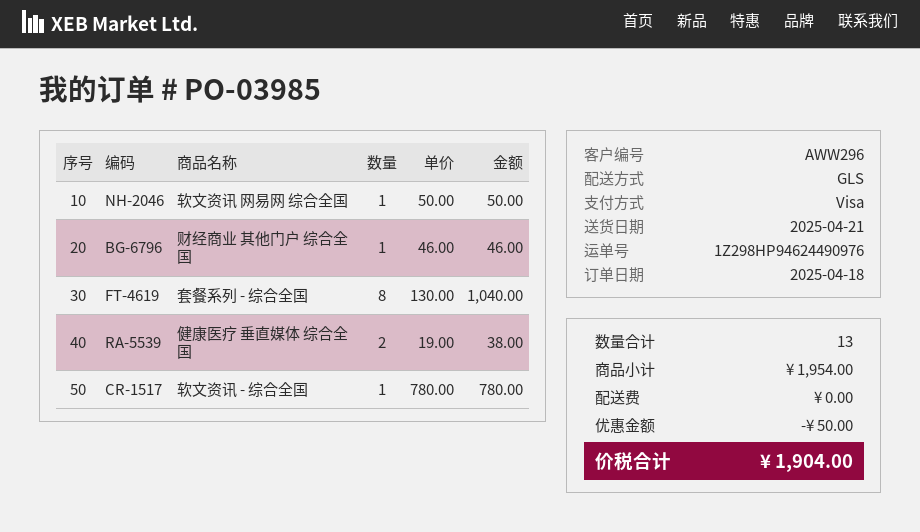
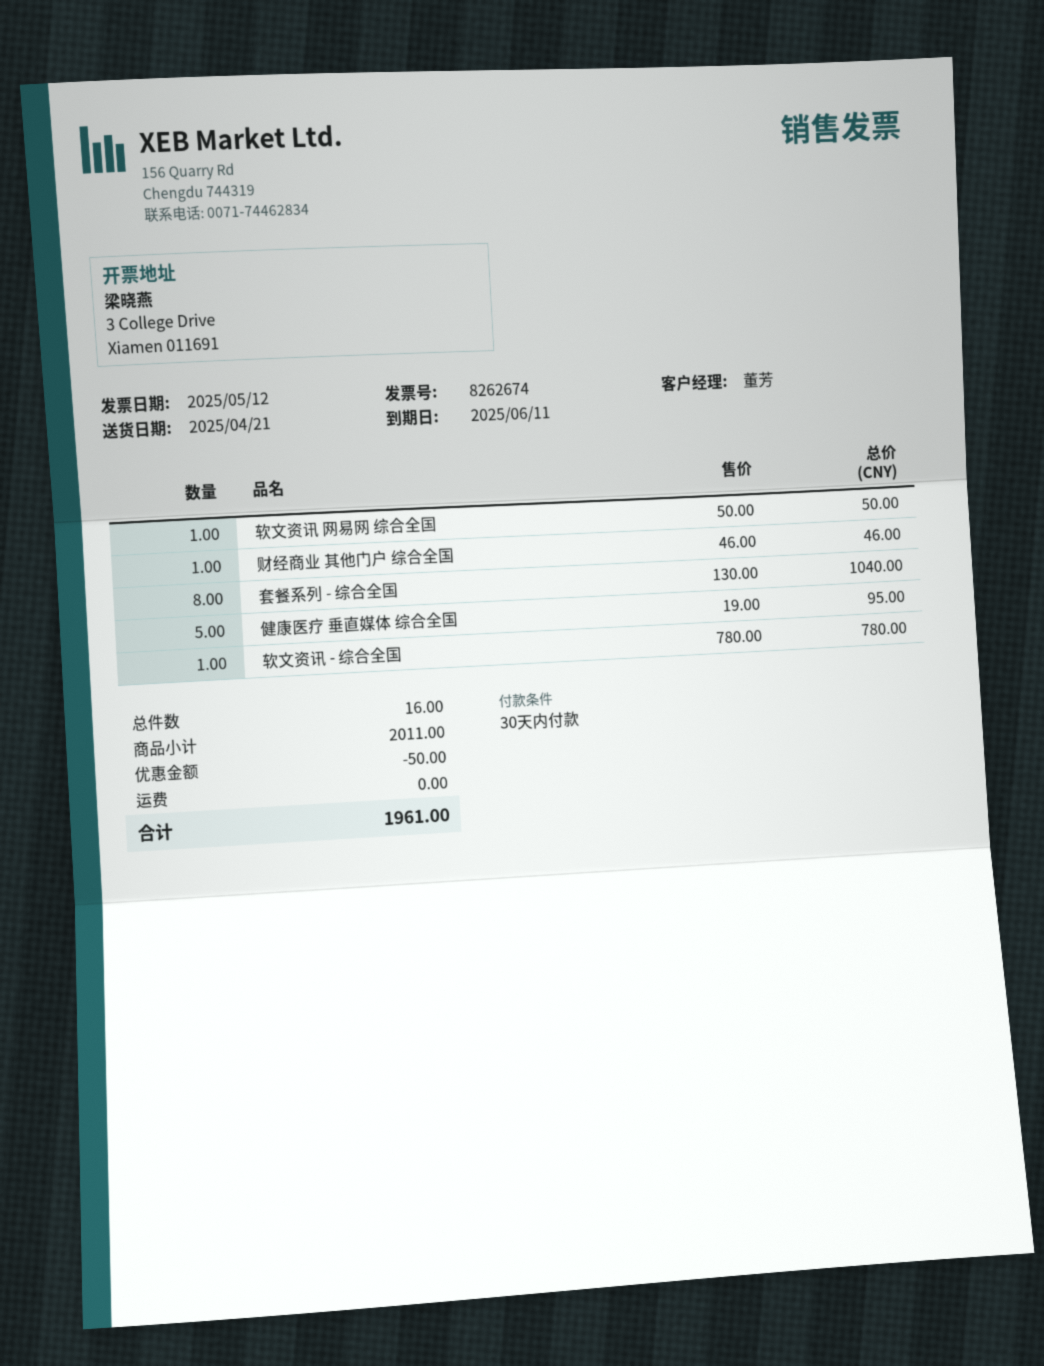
健康医疗 垂直媒体 综合全国: 2 x 19.00 = 38.00 -> 5 x 19.00 = 95.00
total quantity: 13 -> 16
subtotal: 1954.00 -> 2011.00
total: 1904.00 -> 1961.00

